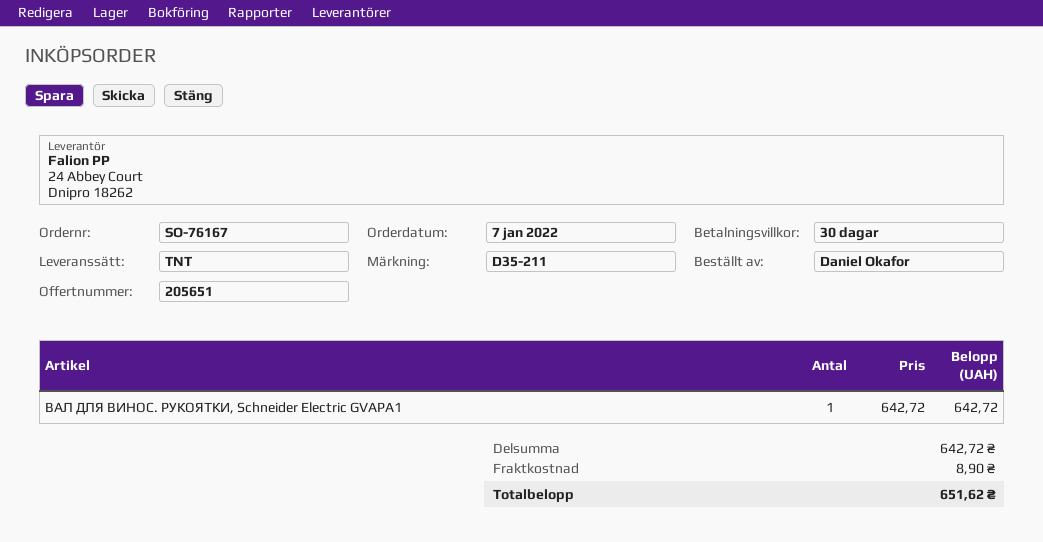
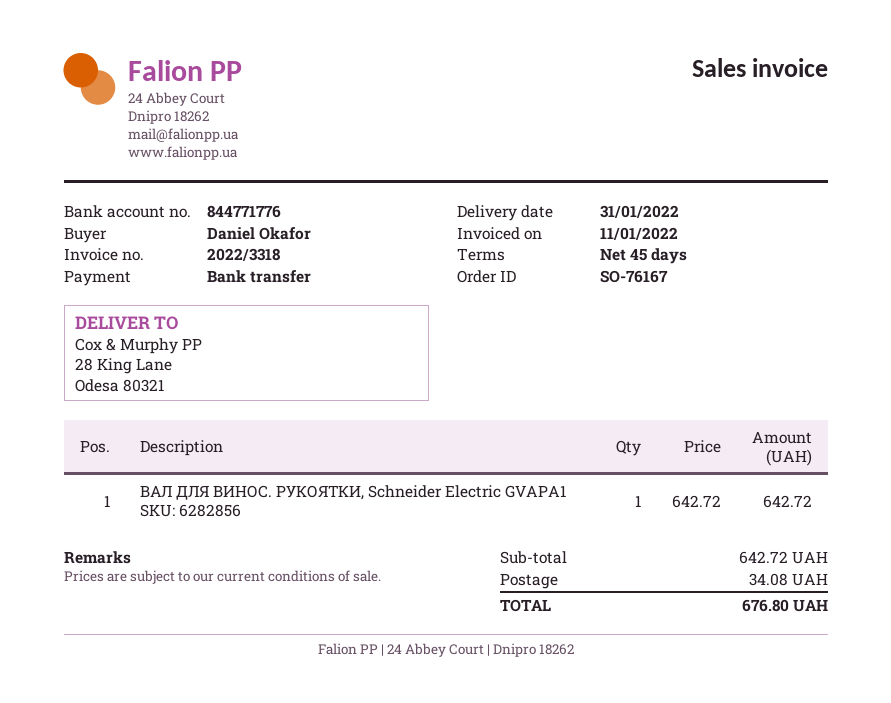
payment terms: 30 days -> 45 days
shipping: 8.90 -> 34.08
total: 651.62 -> 676.80

